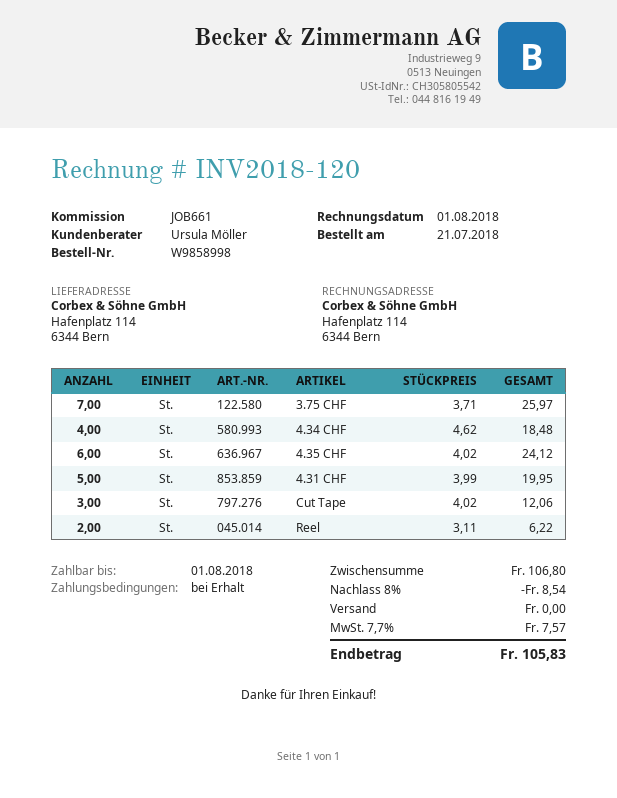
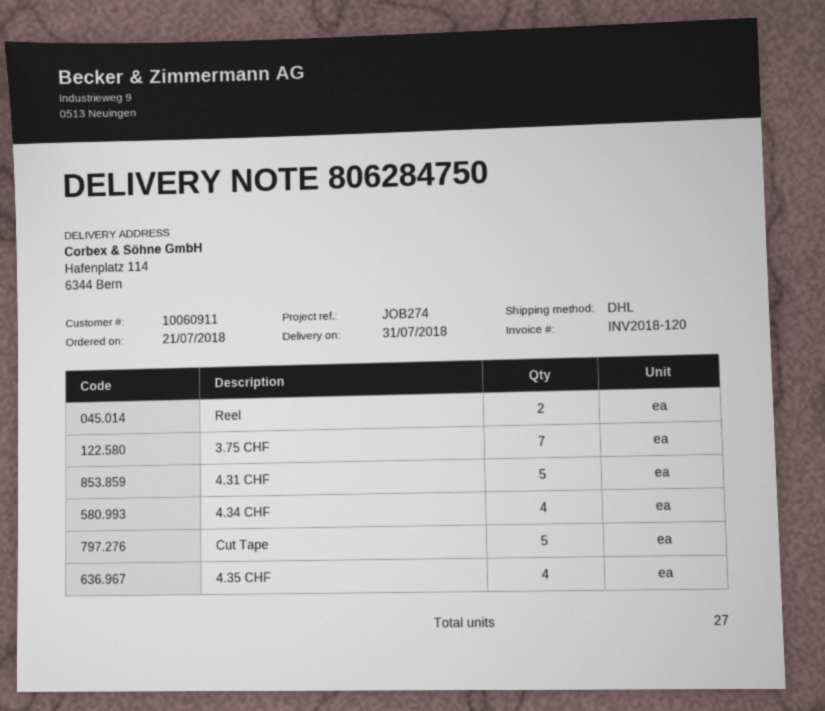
reference: JOB661 -> JOB274
4.35 CHF: 6 -> 4
Cut Tape: 3 -> 5

